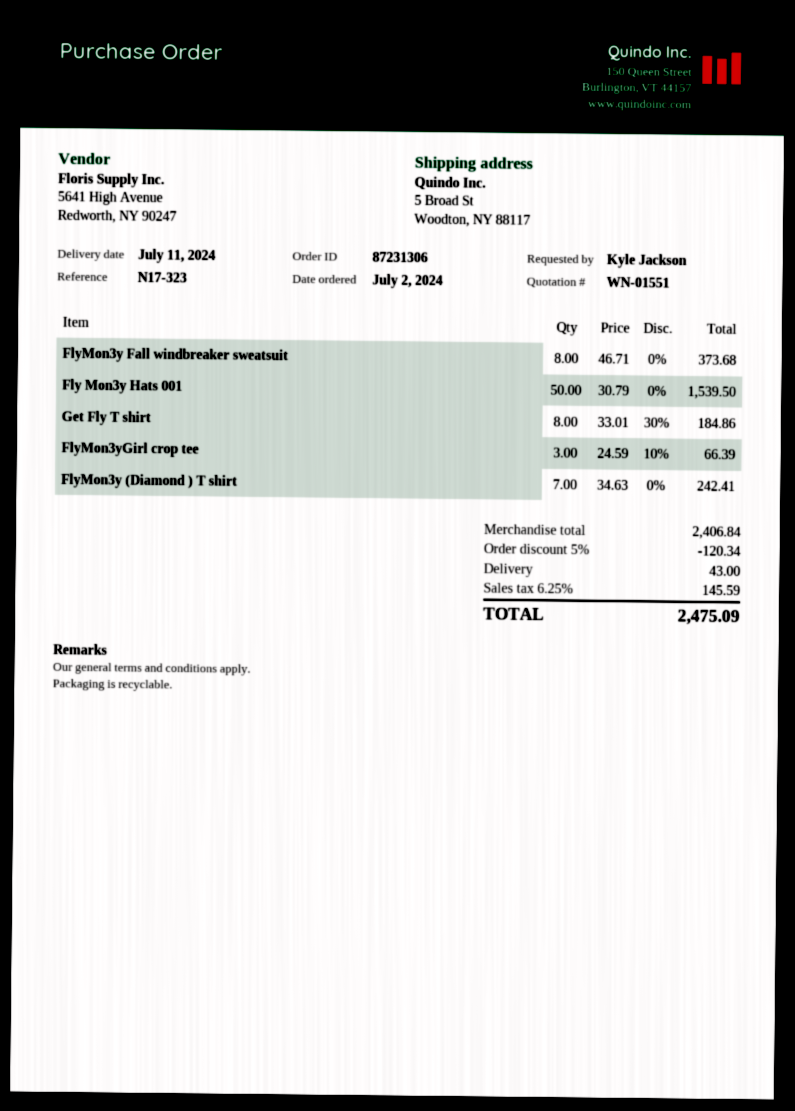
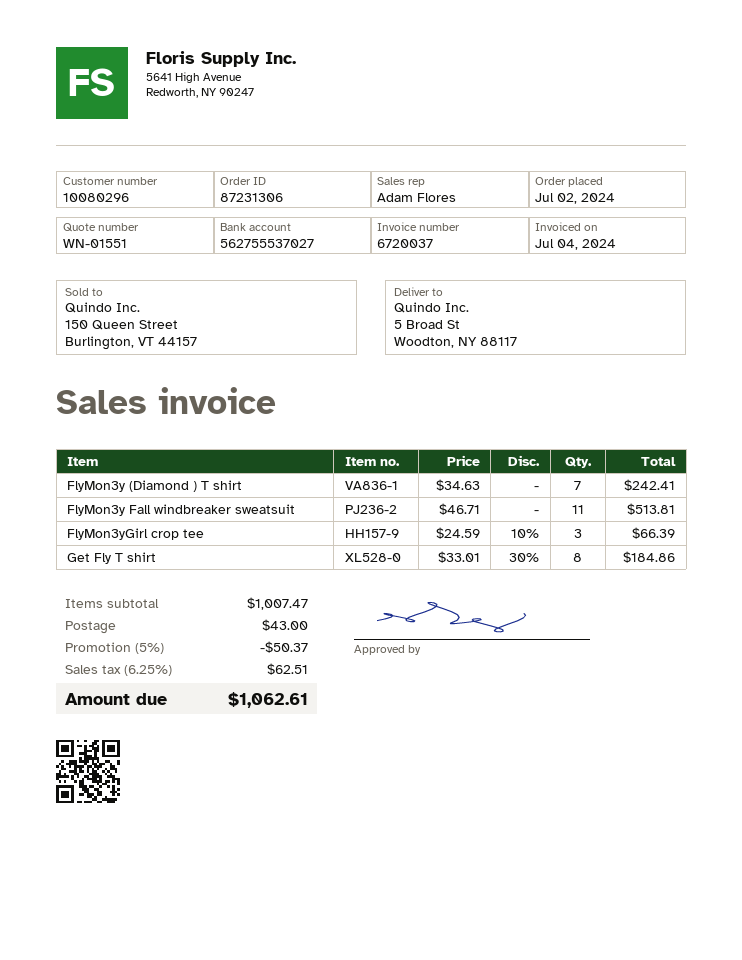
FlyMon3y Fall windbreaker sweatsuit: 8 x 46.71 = 373.68 -> 11 x 46.71 = 513.81
Fly Mon3y Hats 001: 50 x 30.79 = 1539.50 -> none
subtotal: 2406.84 -> 1007.47
discount: 5% = 120.34 -> 5% = 50.37
tax: 6.25% = 145.59 -> 6.25% = 62.51
total: 2475.09 -> 1062.61

